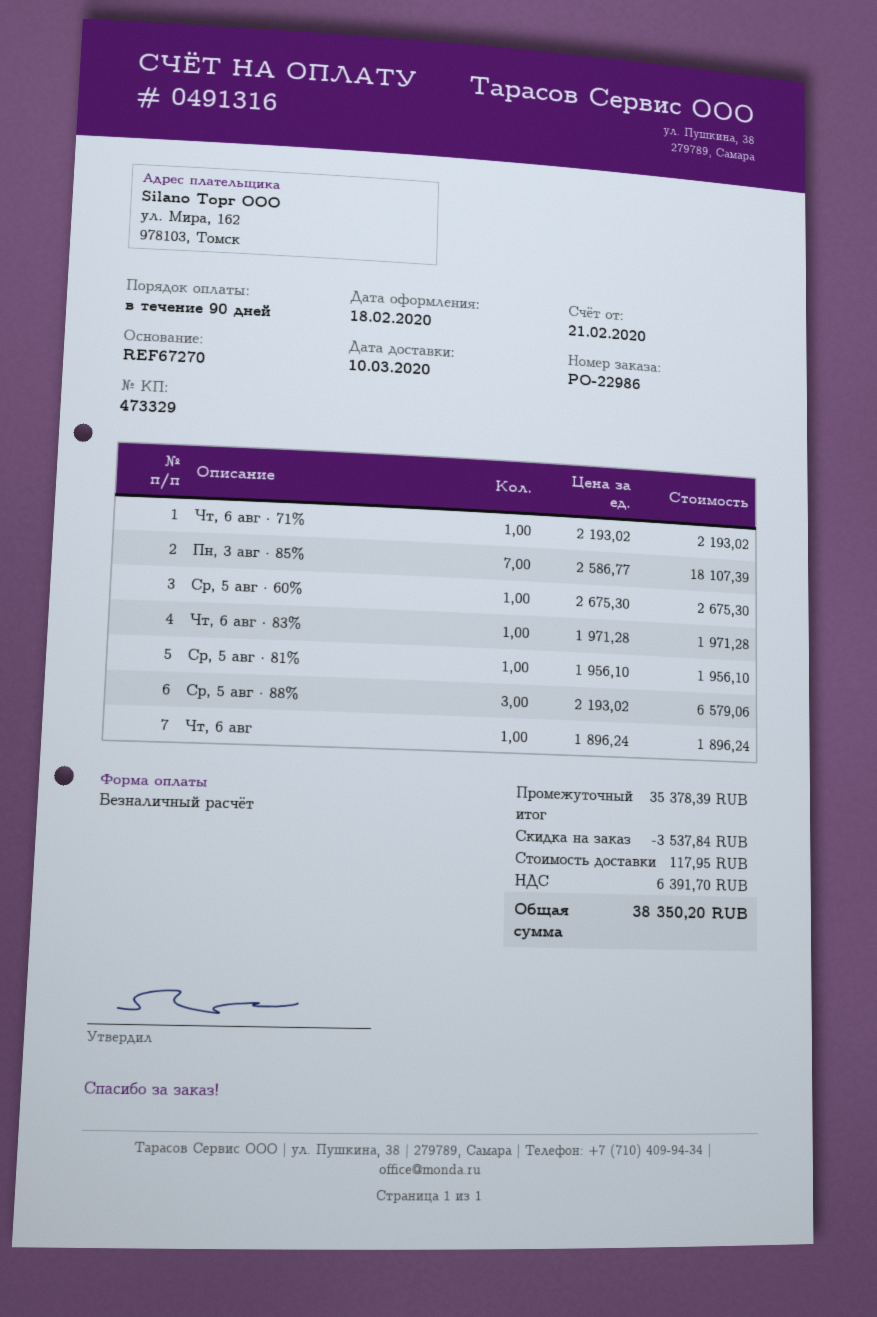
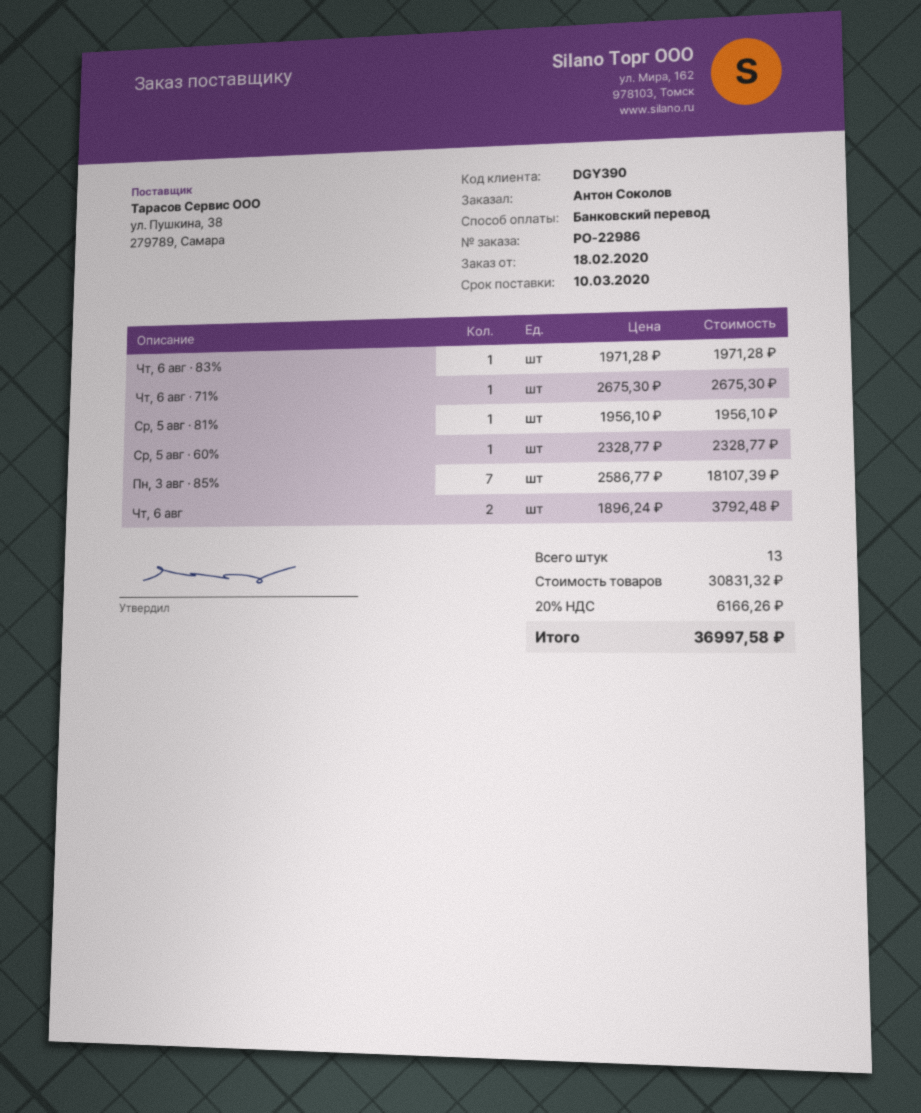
Чт, 6 авг · 71%: 1 x 2193.02 = 2193.02 -> 1 x 2675.30 = 2675.30
Ср, 5 авг · 60%: 1 x 2675.30 = 2675.30 -> 1 x 2328.77 = 2328.77
Ср, 5 авг · 88%: 3 x 2193.02 = 6579.06 -> none
Чт, 6 авг: 1 x 1896.24 = 1896.24 -> 2 x 1896.24 = 3792.48
subtotal: 35378.39 -> 30831.32
discount: 3537.84 -> none
shipping: 117.95 -> none
tax: 6391.70 -> 6166.26
total: 38350.20 -> 36997.58

